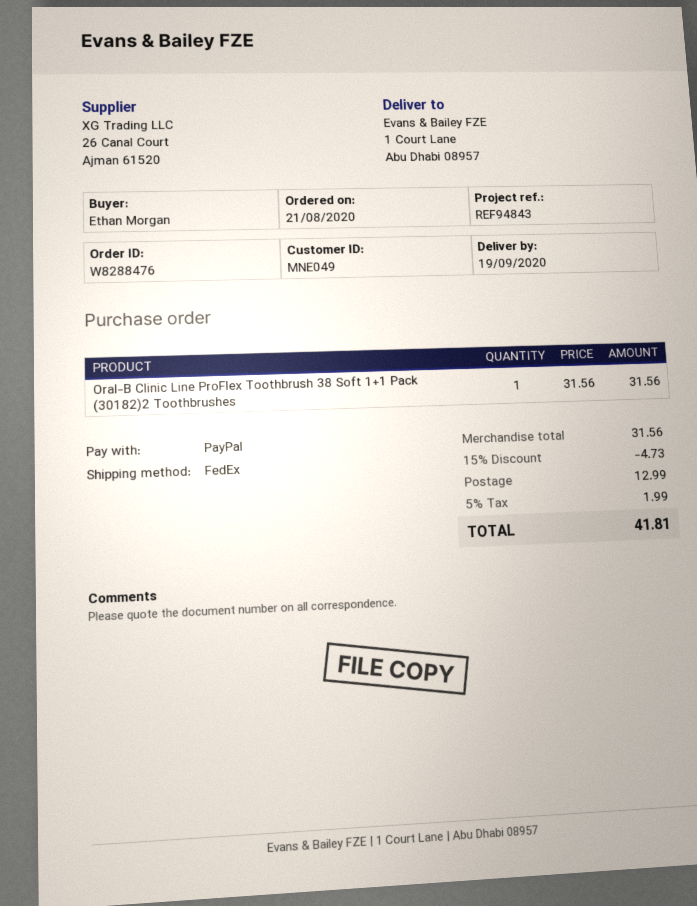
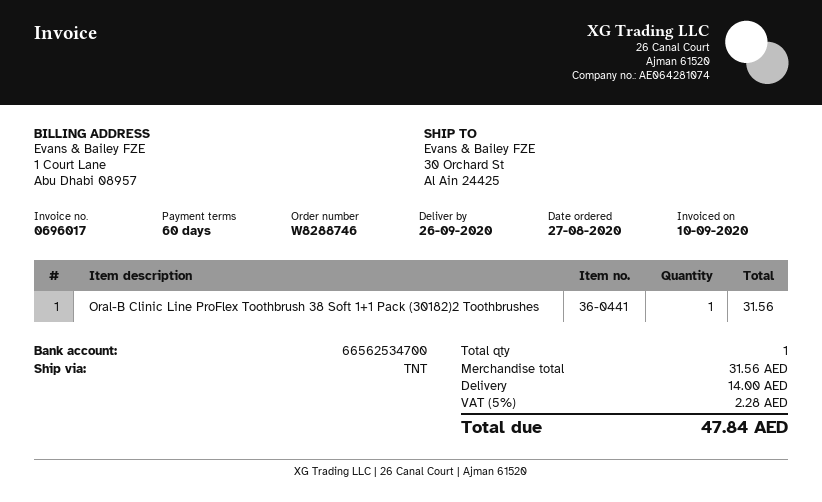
order number: W8288476 -> W8288746
order date: 2020-08-21 -> 2020-08-27
delivery date: 2020-09-19 -> 2020-09-26
shipping method: FedEx -> TNT
ship to: 1 Court Lane, Abu Dhabi 08957 -> 30 Orchard St, Al Ain 24425
discount: 15% = 4.73 -> none
shipping: 12.99 -> 14.00
tax: 5% = 1.99 -> 5% = 2.28
total: 41.81 -> 47.84

